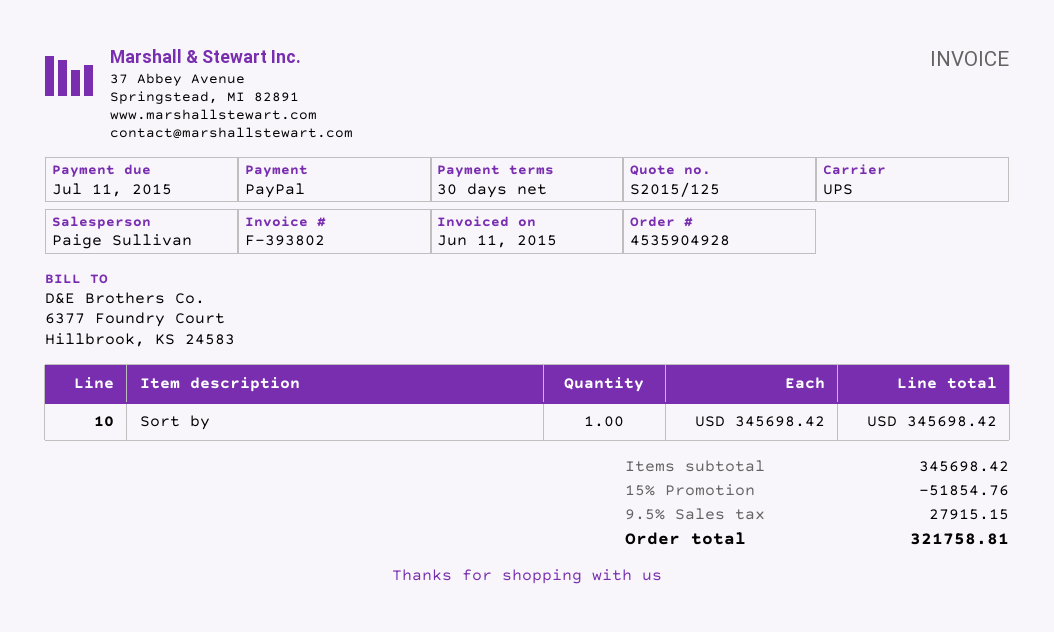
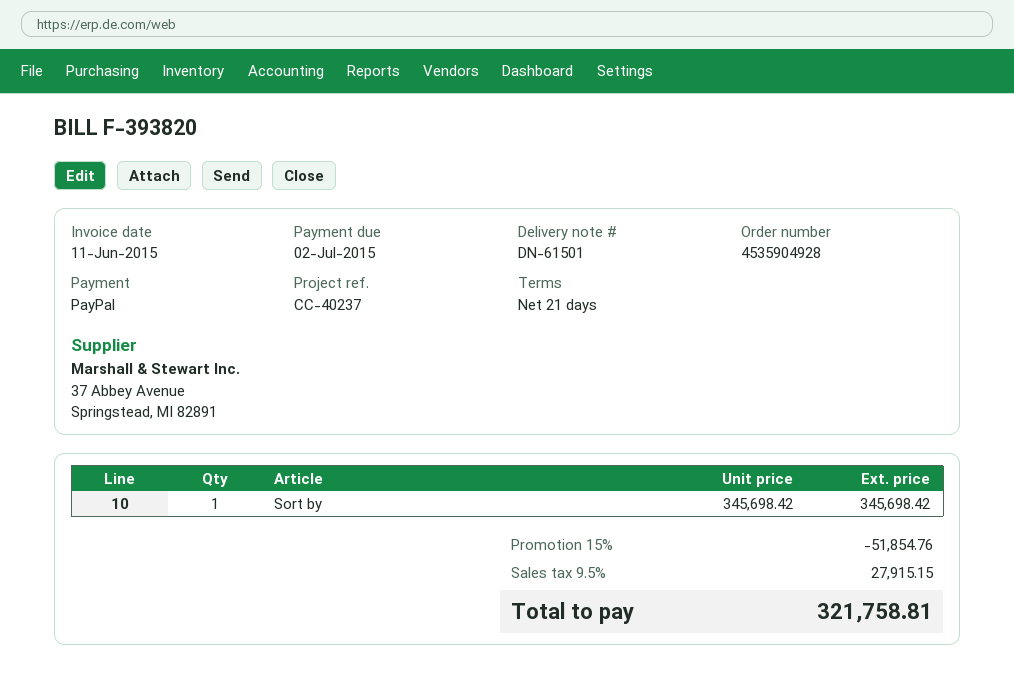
invoice number: F-393802 -> F-393820
payment terms: 30 days -> 21 days
due date: 2015-07-11 -> 2015-07-02

